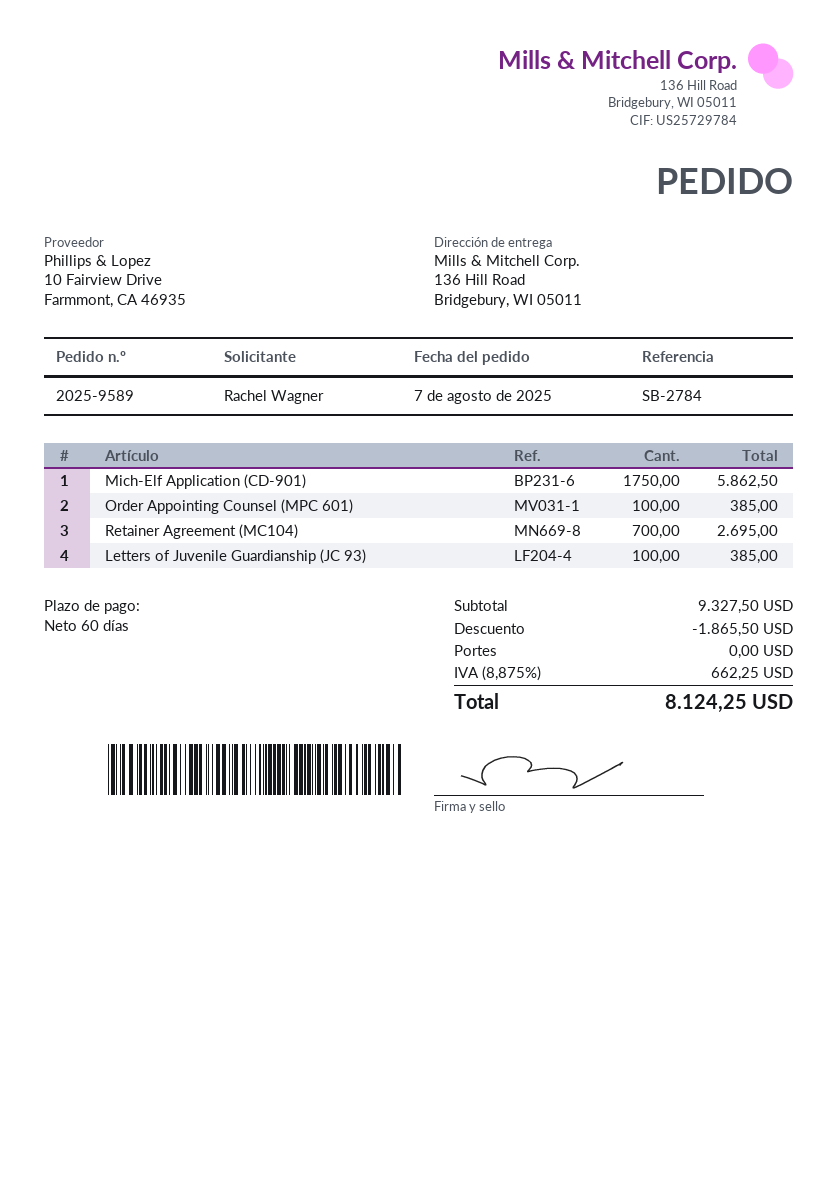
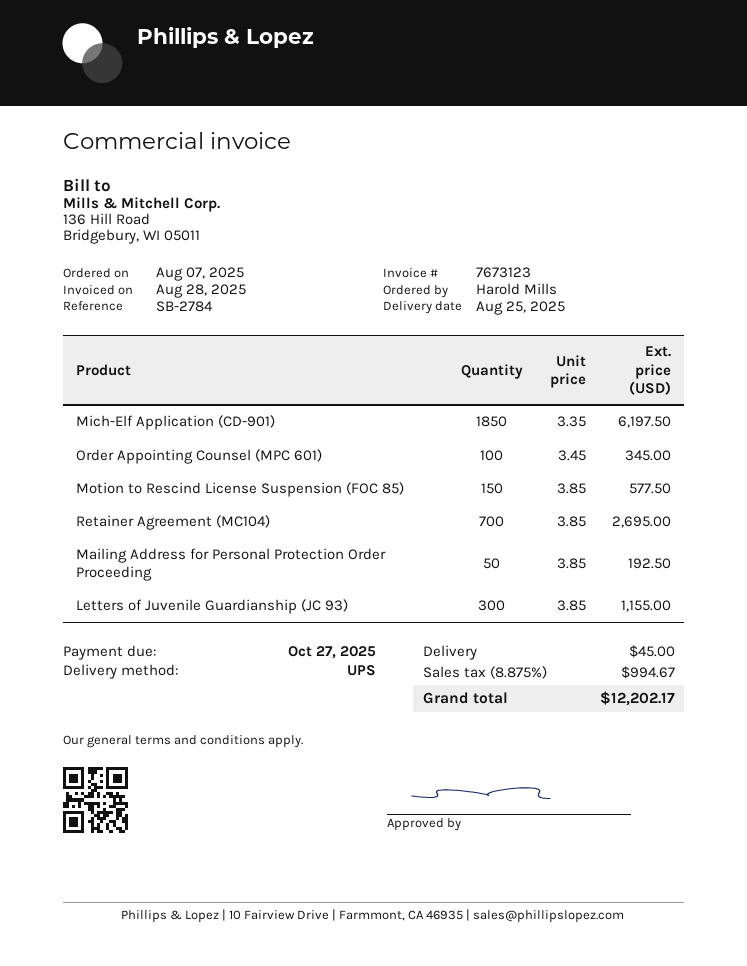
ordered by: Rachel Wagner -> Harold Mills
Mich-Elf Application (CD-901): 1750 for 5862.50 -> 1850 for 6197.50
Order Appointing Counsel (MPC 601): 100 for 385.00 -> 100 for 345.00
Letters of Juvenile Guardianship (JC 93): 100 for 385.00 -> 300 for 1155.00
Motion to Rescind License Suspension (FOC 85): none -> 150 for 577.50
Mailing Address for Personal Protection Order Proceeding: none -> 50 for 192.50
discount: 1865.50 -> none
shipping: 0.00 -> 45.00
tax: 8.875% = 662.25 -> 8.875% = 994.67
total: 8124.25 -> 12202.17

